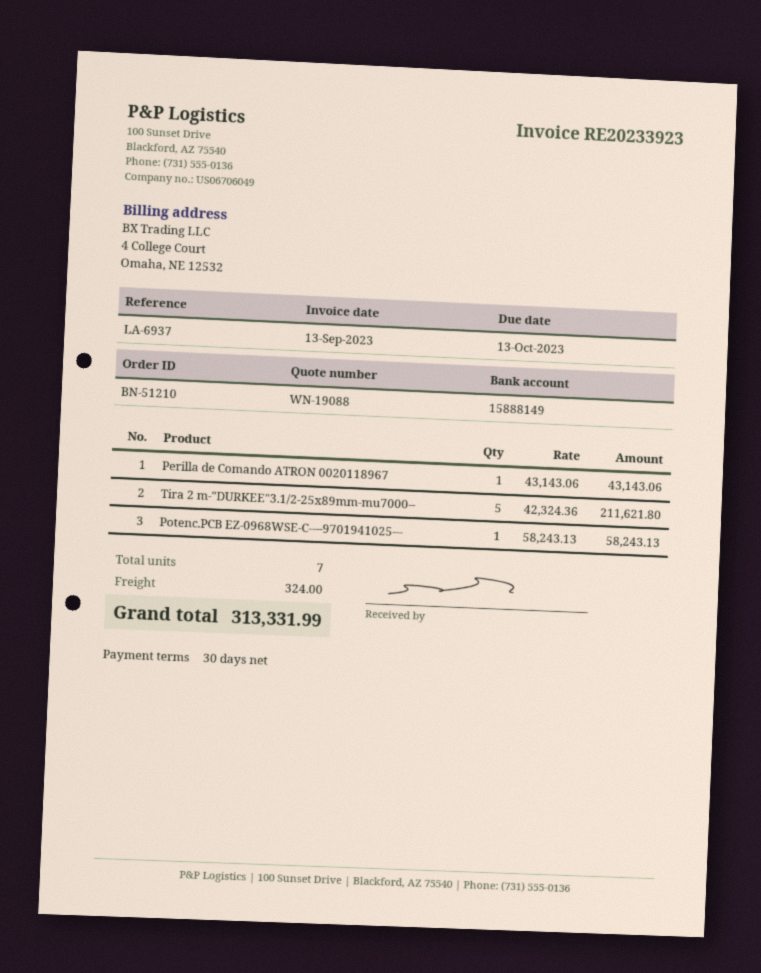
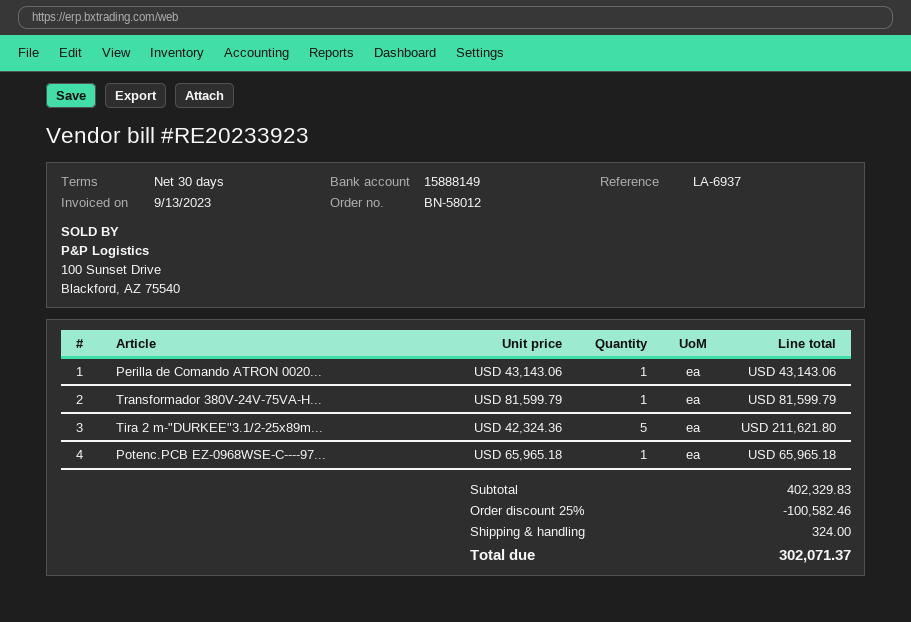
order number: BN-51210 -> BN-58012
Potenc.PCB EZ-0968WSE-C----9701941025---: 1 x 58243.13 = 58243.13 -> 1 x 65965.18 = 65965.18
Transformador 380V-24V-75VA-H...: none -> 1 x 81599.79 = 81599.79
discount: none -> 25% = 100582.46
total: 313331.99 -> 302071.37

